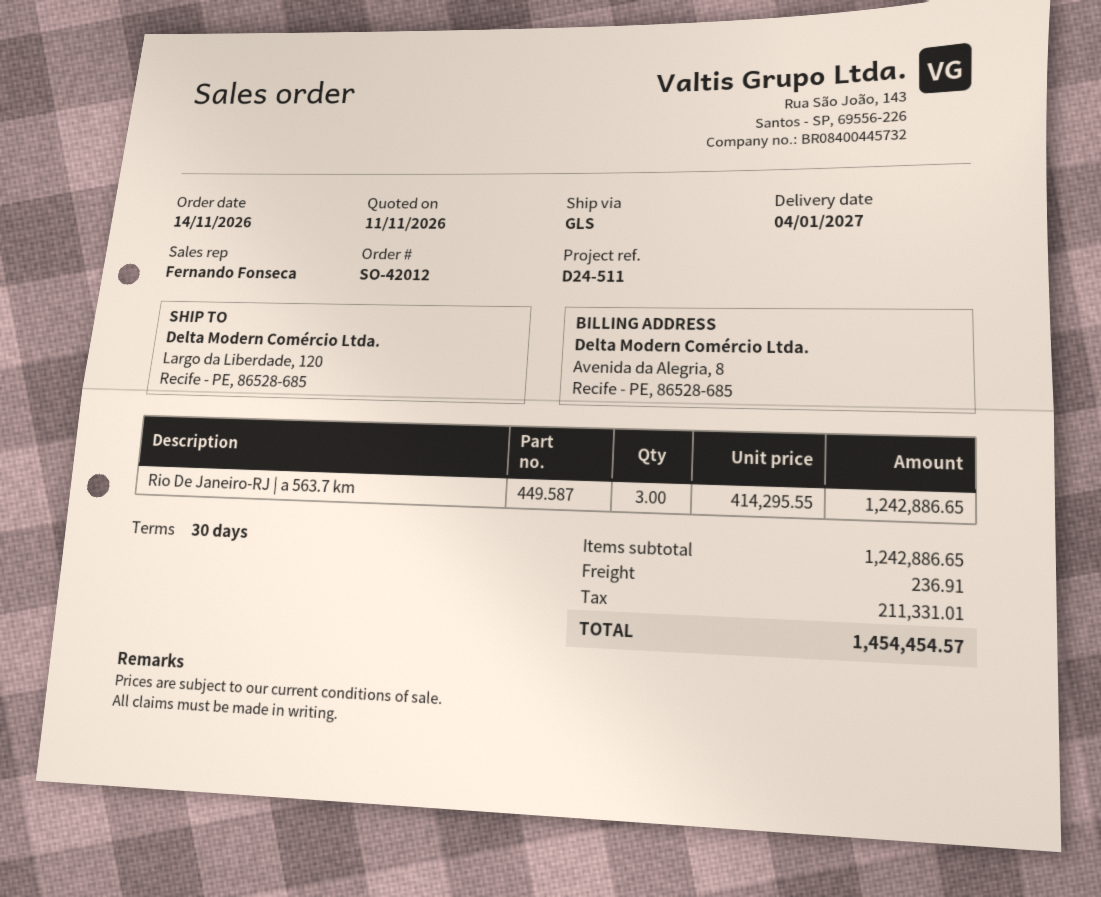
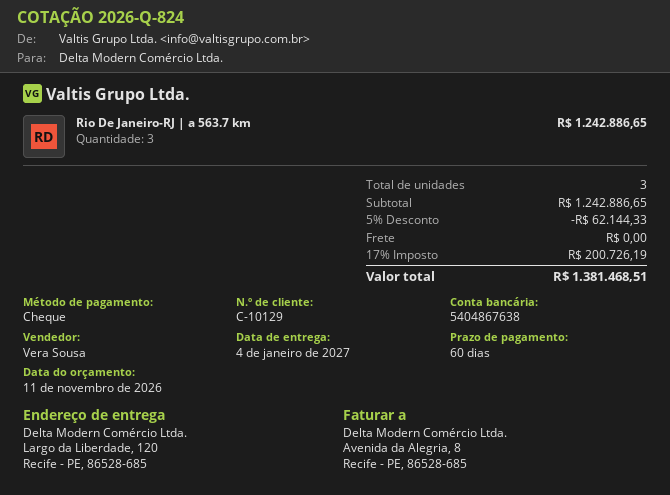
payment terms: 30 days -> 60 days
sales rep: Fernando Fonseca -> Vera Sousa
discount: none -> 5% = 62144.33
shipping: 236.91 -> 0.00
tax: 211331.01 -> 200726.19
total: 1454454.57 -> 1381468.51

